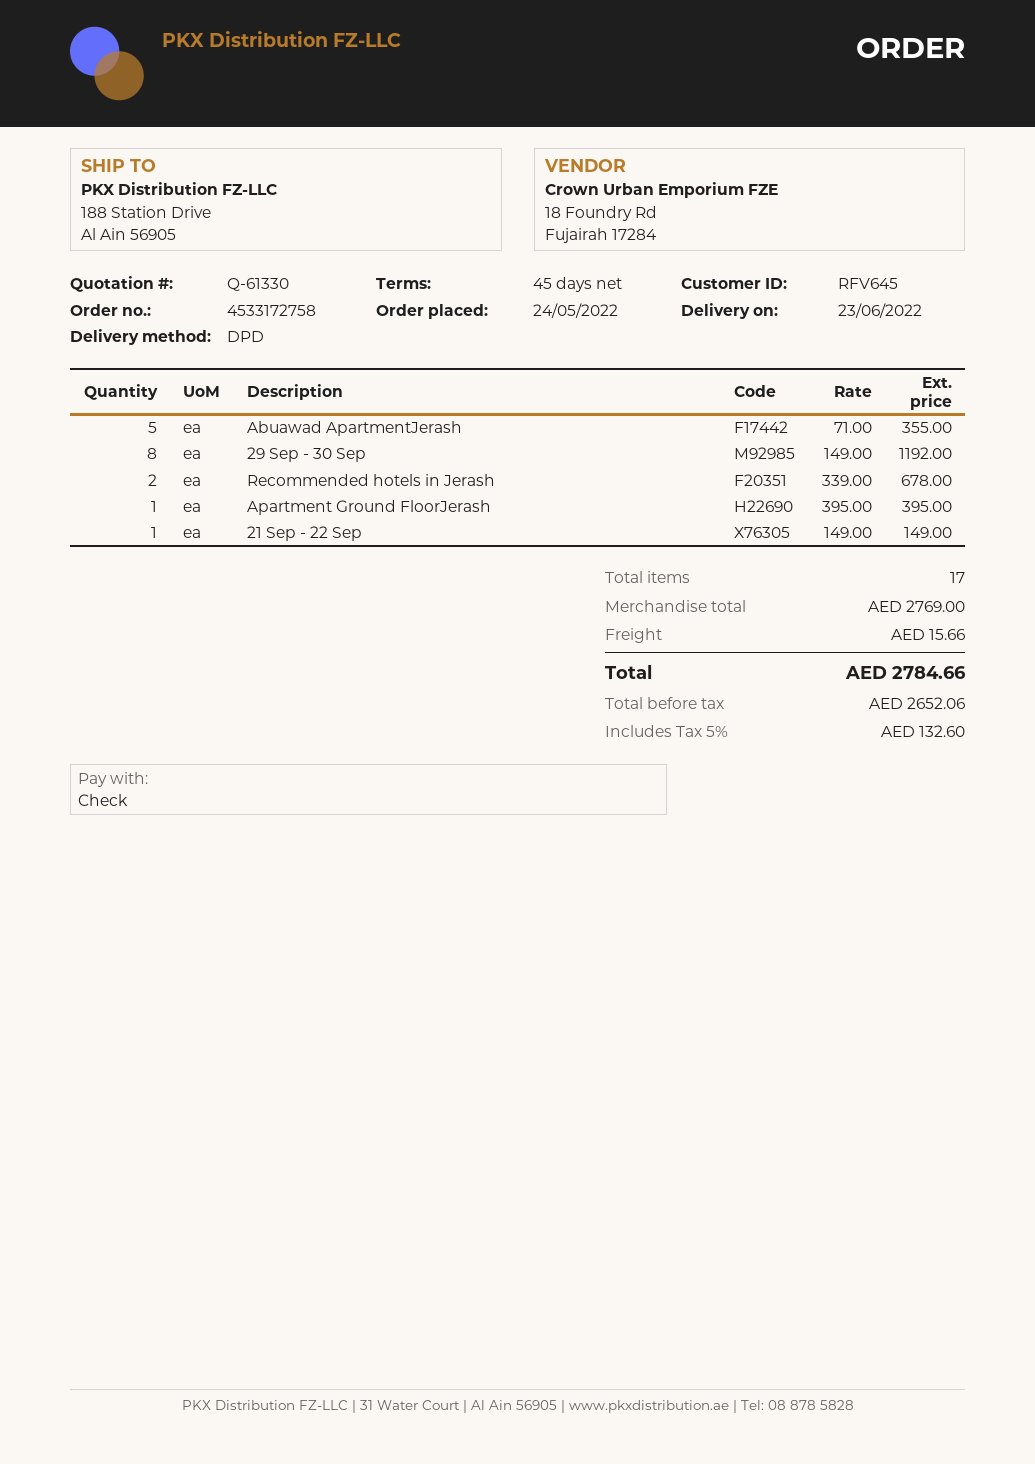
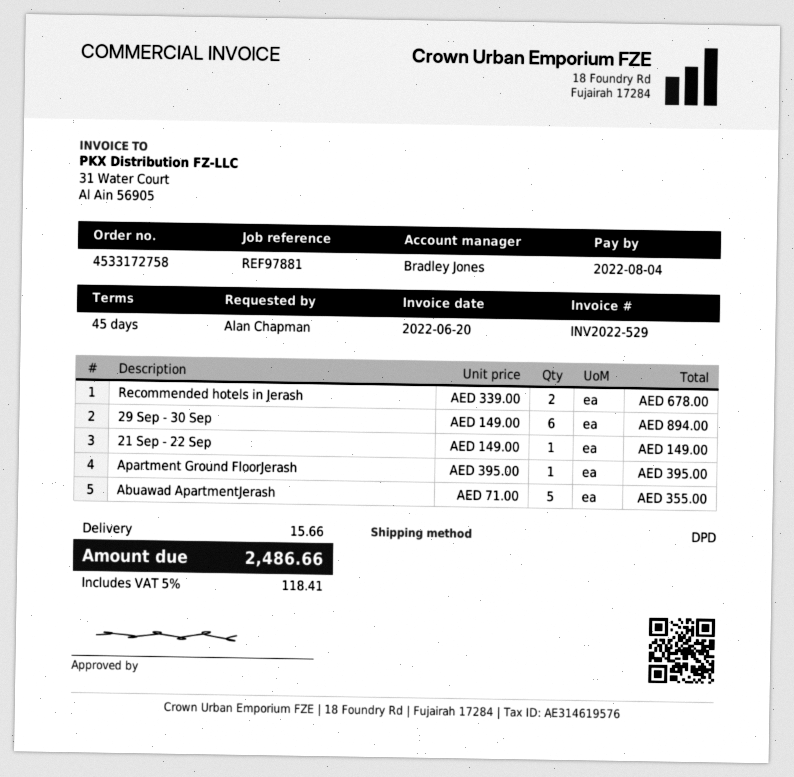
29 Sep - 30 Sep: 8 x 149.00 = 1192.00 -> 6 x 149.00 = 894.00
tax: 5% = 132.60 -> 5% = 118.41
total: 2784.66 -> 2486.66

